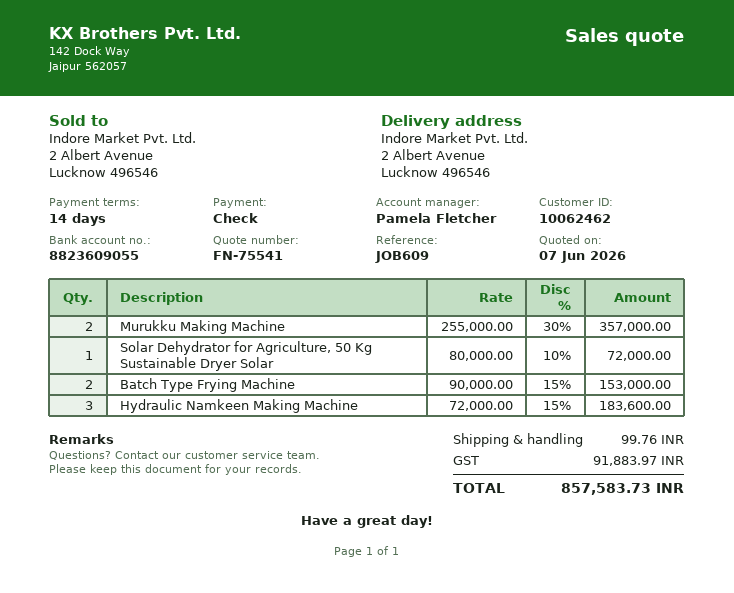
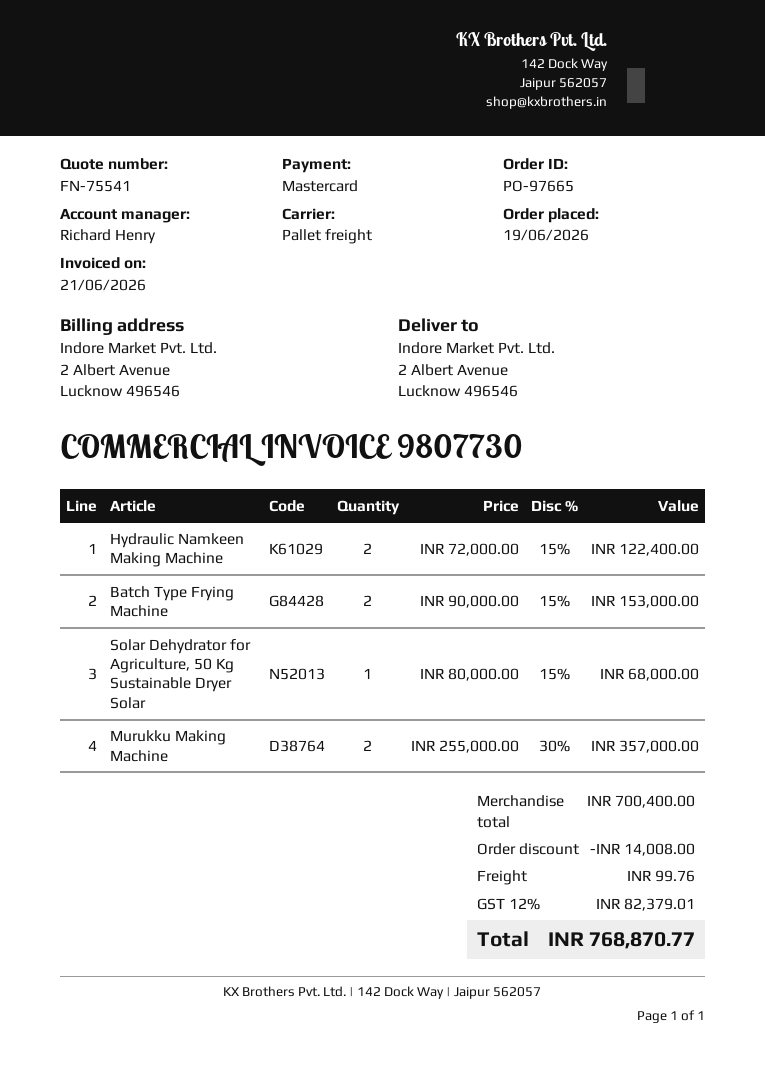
sales rep: Pamela Fletcher -> Richard Henry
payment method: cheque -> Mastercard
Solar Dehydrator for Agriculture, 50 Kg Sustainable Dryer Solar: 1 x 80000.00 - 10% = 72000.00 -> 1 x 80000.00 - 15% = 68000.00
Hydraulic Namkeen Making Machine: 3 x 72000.00 - 15% = 183600.00 -> 2 x 72000.00 - 15% = 122400.00
discount: none -> 14008.00
tax: 91883.97 -> 82379.01
total: 857583.73 -> 768870.77

